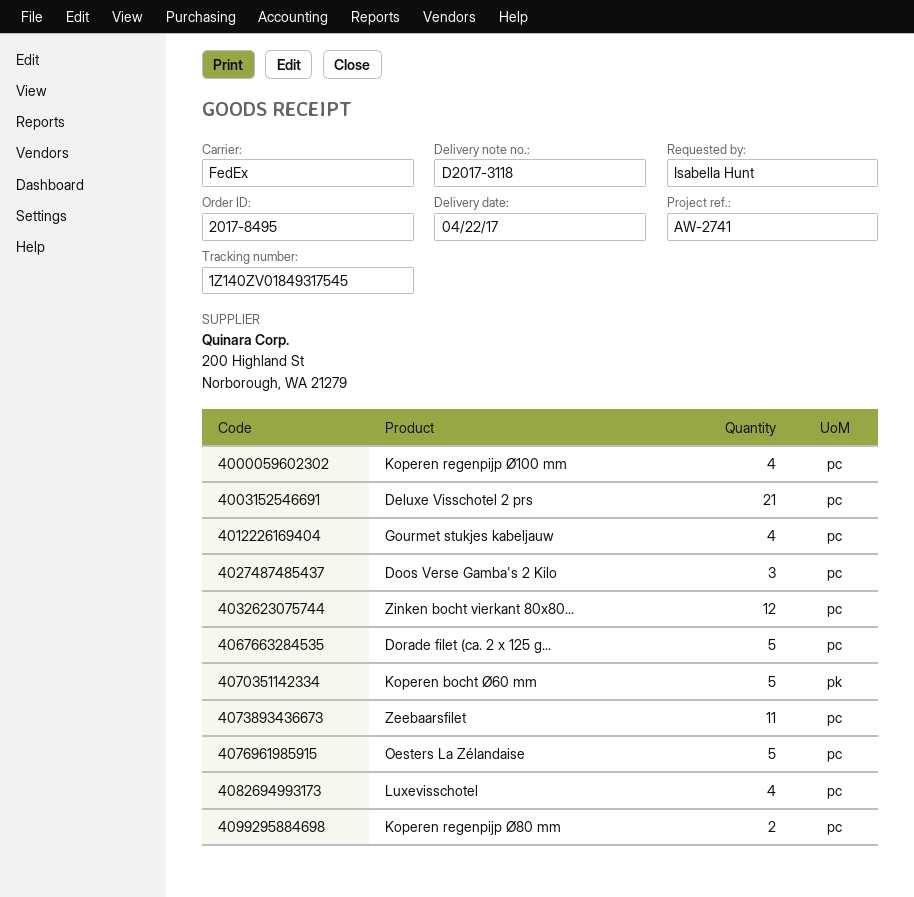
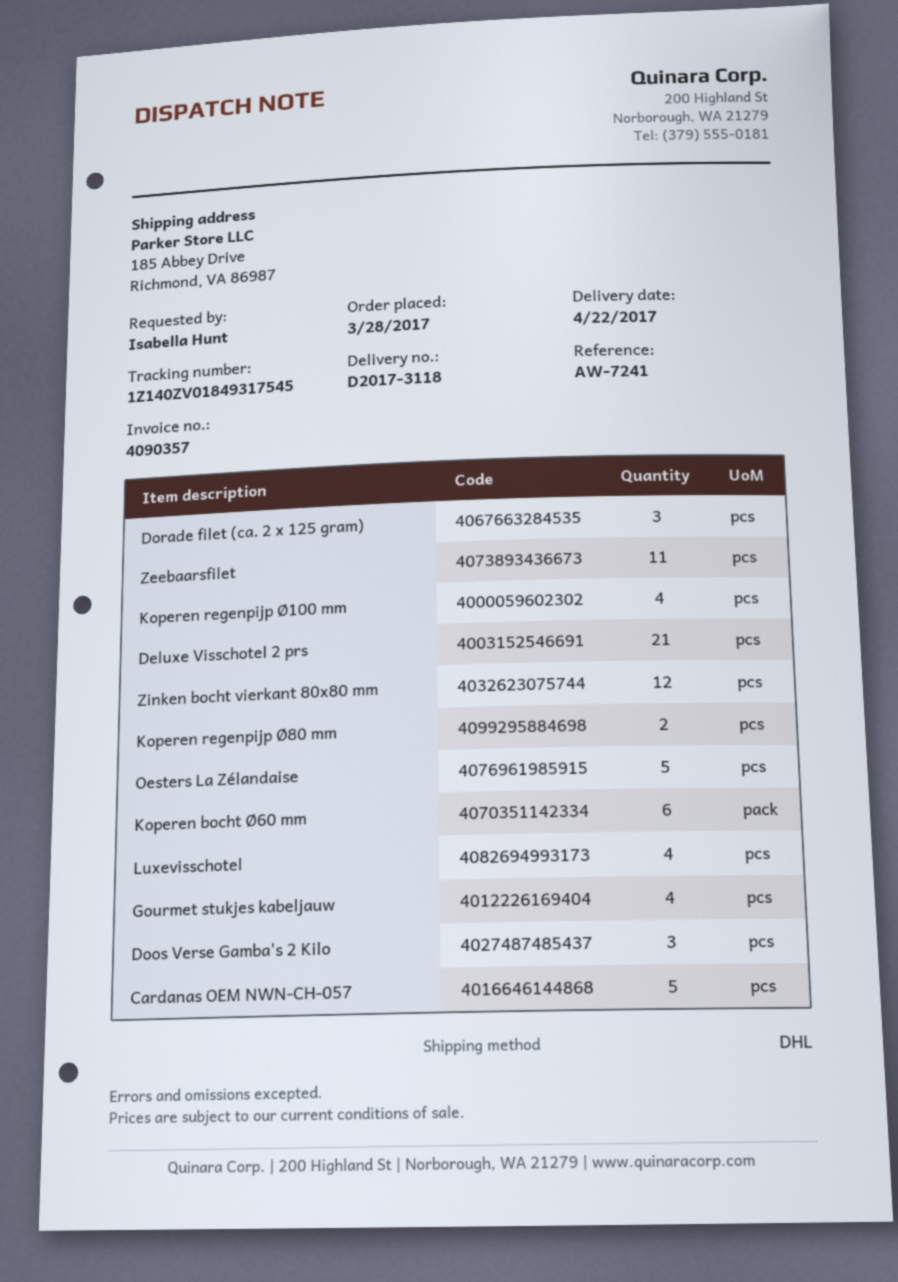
reference: AW-2741 -> AW-7241
shipping method: FedEx -> DHL
Dorade filet (ca. 2 x 125 g...: 5 -> 3
Koperen bocht Ø60 mm: 5 -> 6
Cardanas OEM NWN-CH-057: none -> 5

